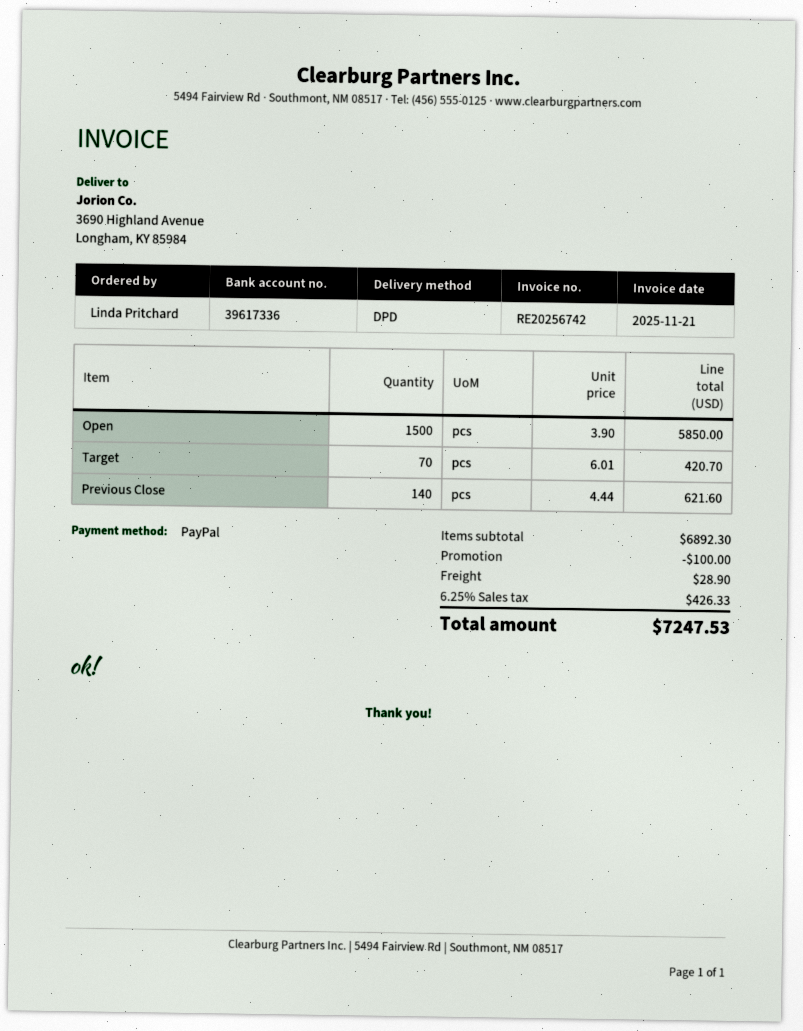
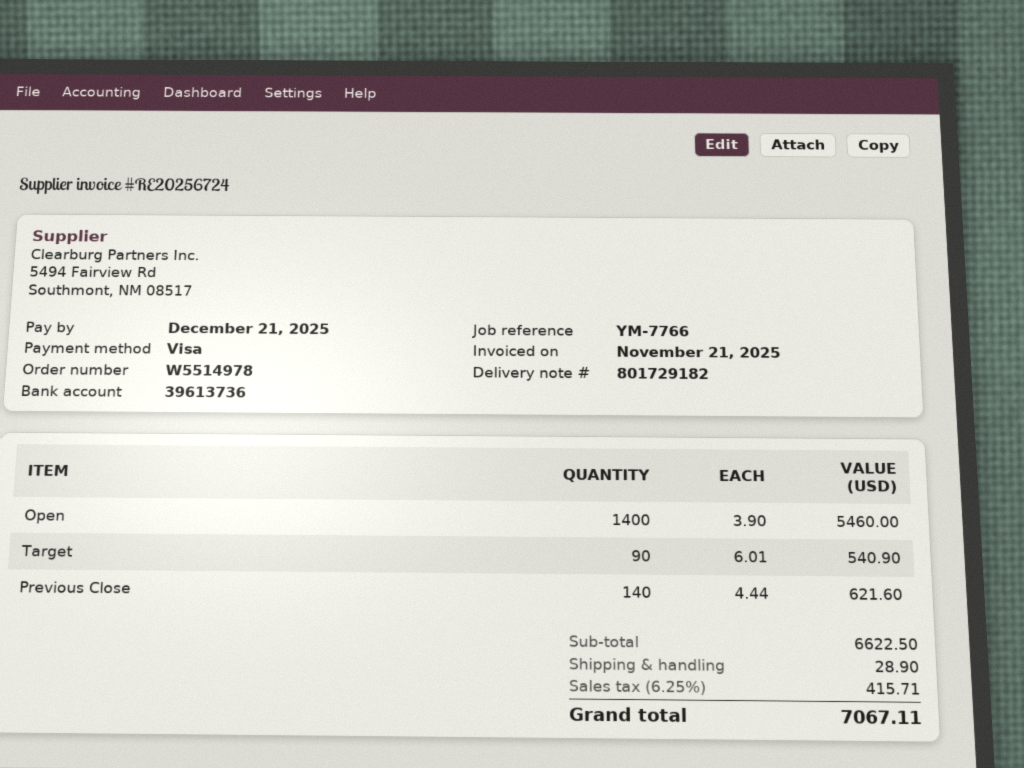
invoice number: RE20256742 -> RE20256724
payment method: PayPal -> Visa
bank account: 39617336 -> 39613736
Open: 1500 x 3.90 = 5850.00 -> 1400 x 3.90 = 5460.00
Target: 70 x 6.01 = 420.70 -> 90 x 6.01 = 540.90
subtotal: 6892.30 -> 6622.50
discount: 100.00 -> none
tax: 6.25% = 426.33 -> 6.25% = 415.71
total: 7247.53 -> 7067.11

